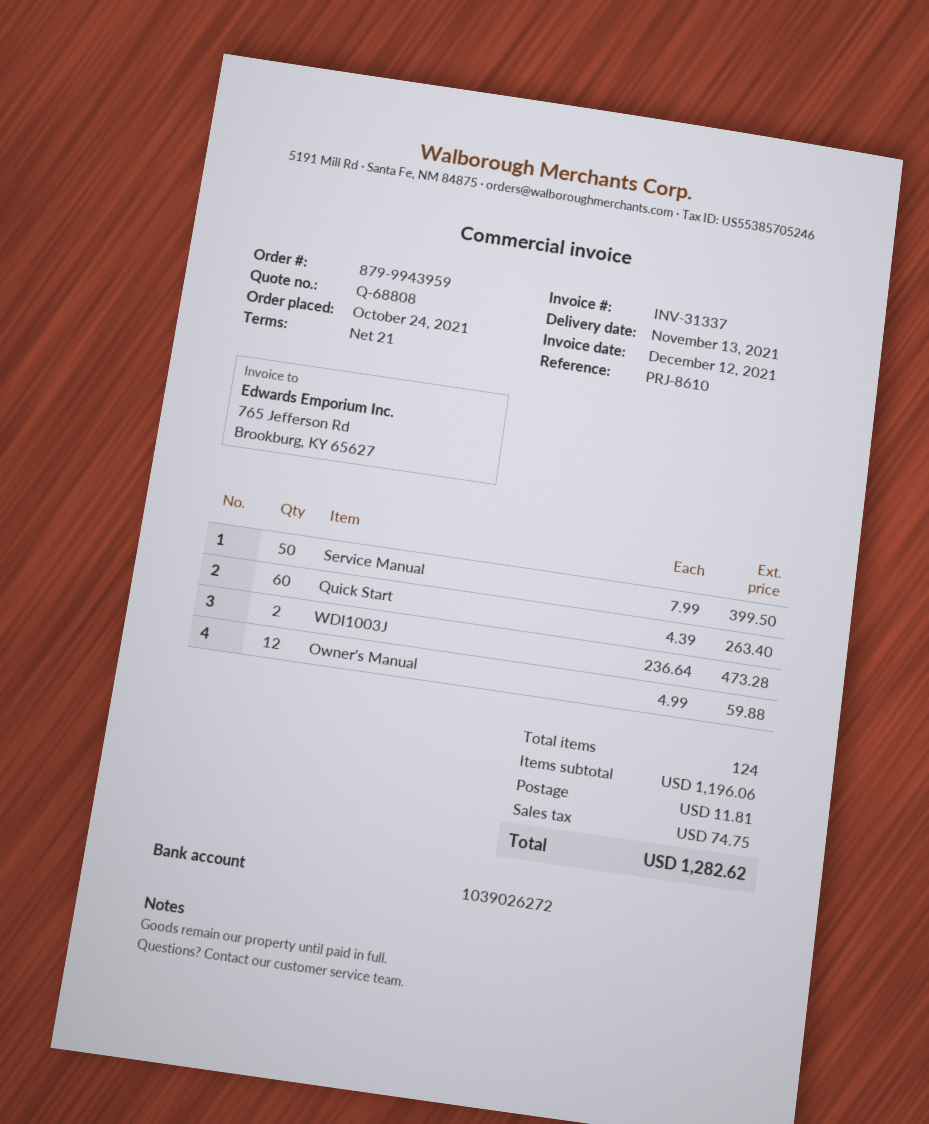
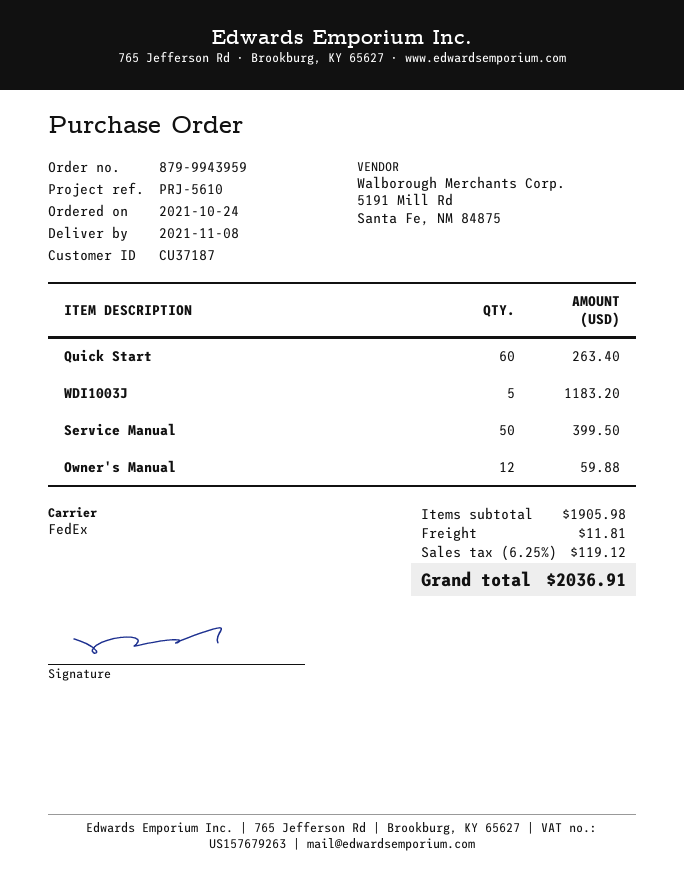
delivery date: 2021-11-13 -> 2021-11-08
reference: PRJ-8610 -> PRJ-5610
WDI1003J: 2 for 473.28 -> 5 for 1183.20
subtotal: 1196.06 -> 1905.98
tax: 74.75 -> 119.12
total: 1282.62 -> 2036.91

